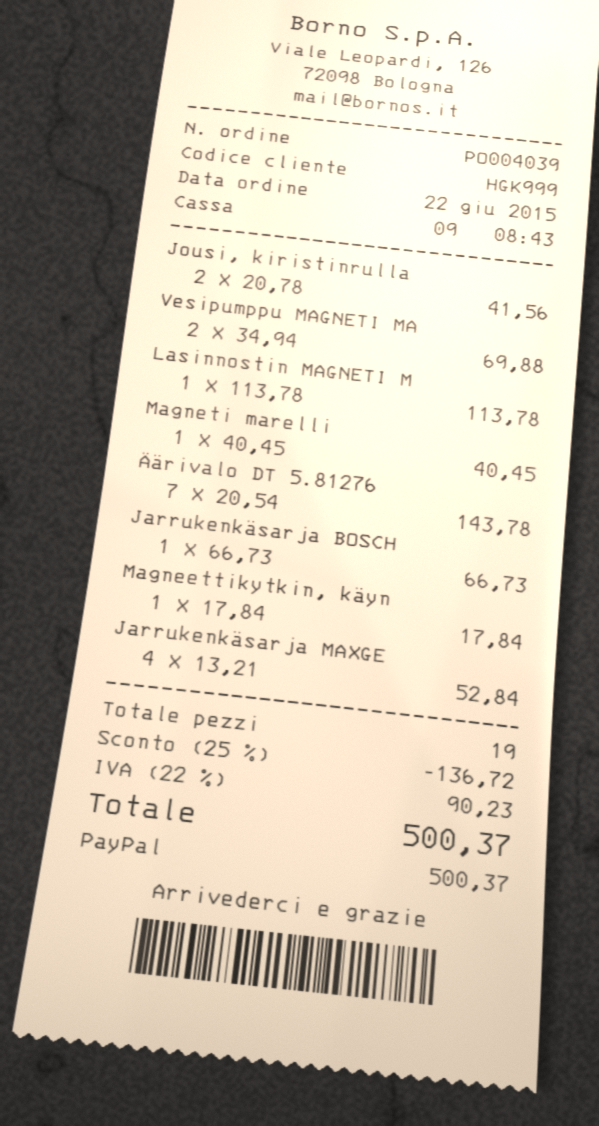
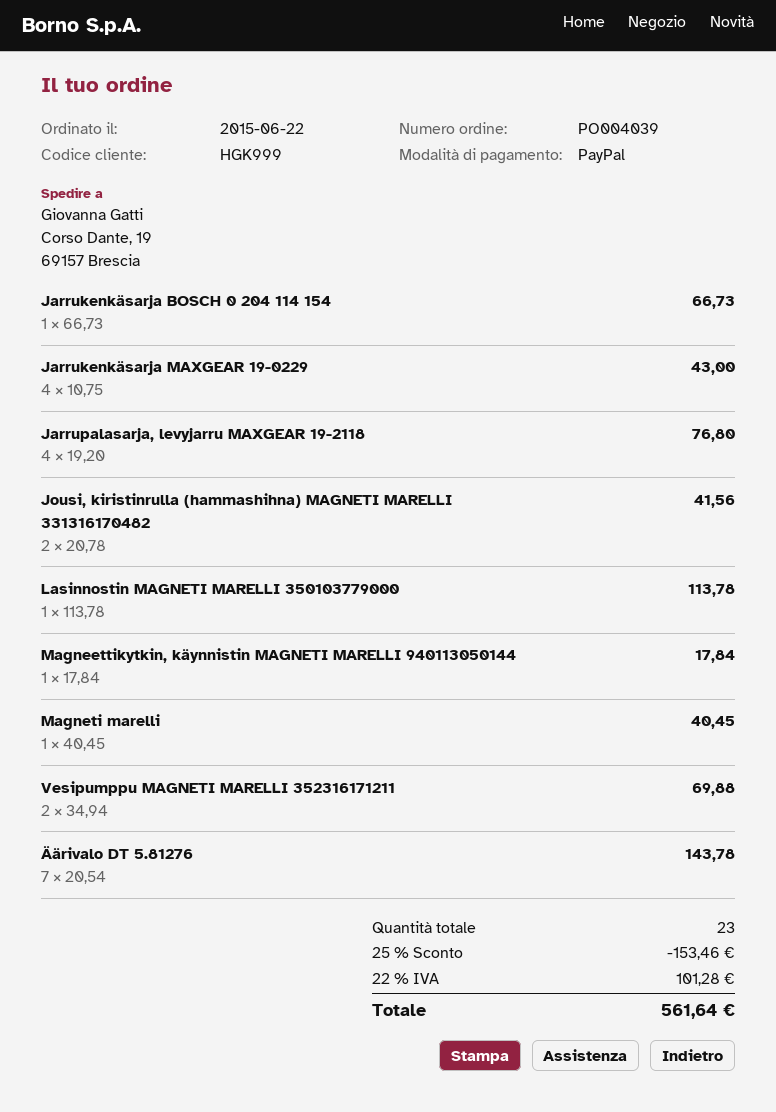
Jarrukenkäsarja MAXGE: 4 x 13.21 = 52.84 -> 4 x 10.75 = 43.00
Jarrupalasarja, levyjarru MAXGEAR 19-2118: none -> 4 x 19.20 = 76.80
total quantity: 19 -> 23
discount: 25% = 136.72 -> 25% = 153.46
tax: 22% = 90.23 -> 22% = 101.28
total: 500.37 -> 561.64

